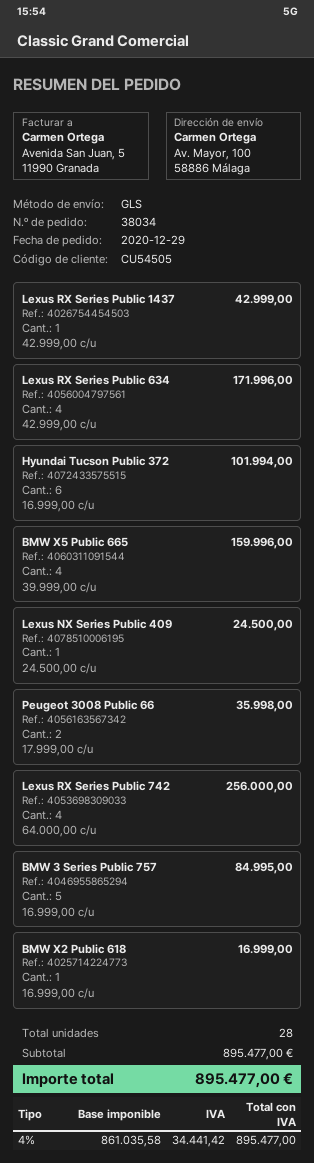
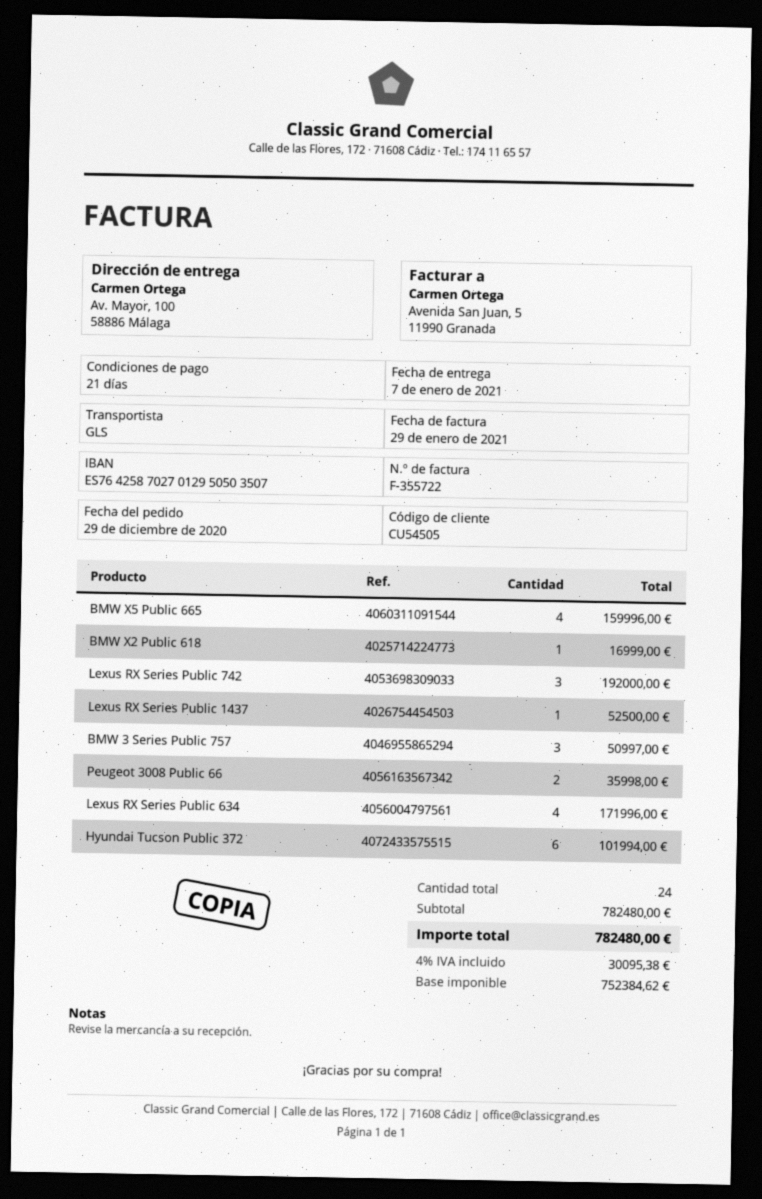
Lexus RX Series Public 1437: 1 for 42999.00 -> 1 for 52500.00
Lexus NX Series Public 409: 1 for 24500.00 -> none
Lexus RX Series Public 742: 4 for 256000.00 -> 3 for 192000.00
BMW 3 Series Public 757: 5 for 84995.00 -> 3 for 50997.00
total quantity: 28 -> 24
subtotal: 895477.00 -> 782480.00
net: 861035.58 -> 752384.62
tax: 4% = 34441.42 -> 4% = 30095.38
total: 895477.00 -> 782480.00

